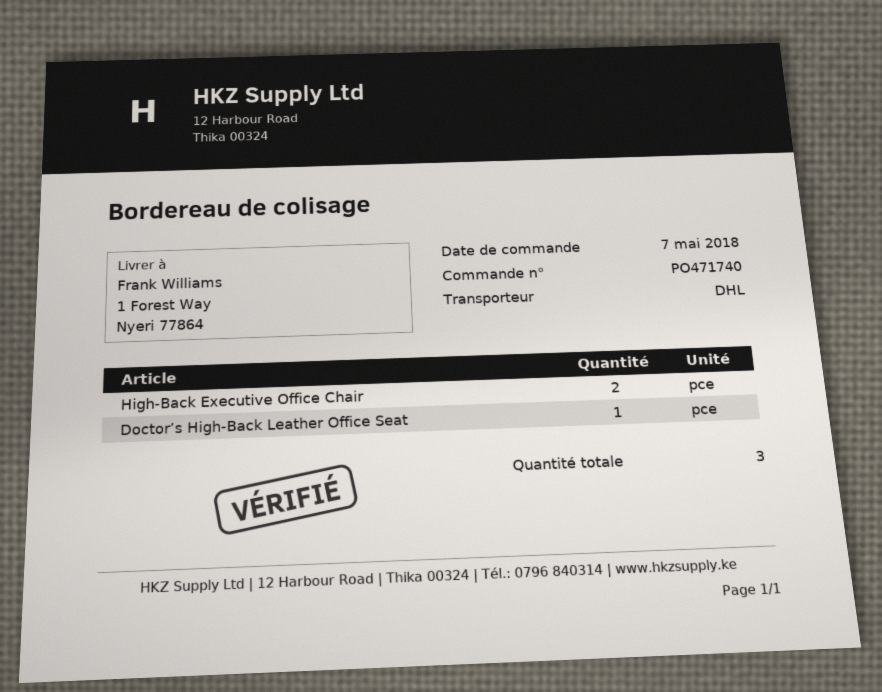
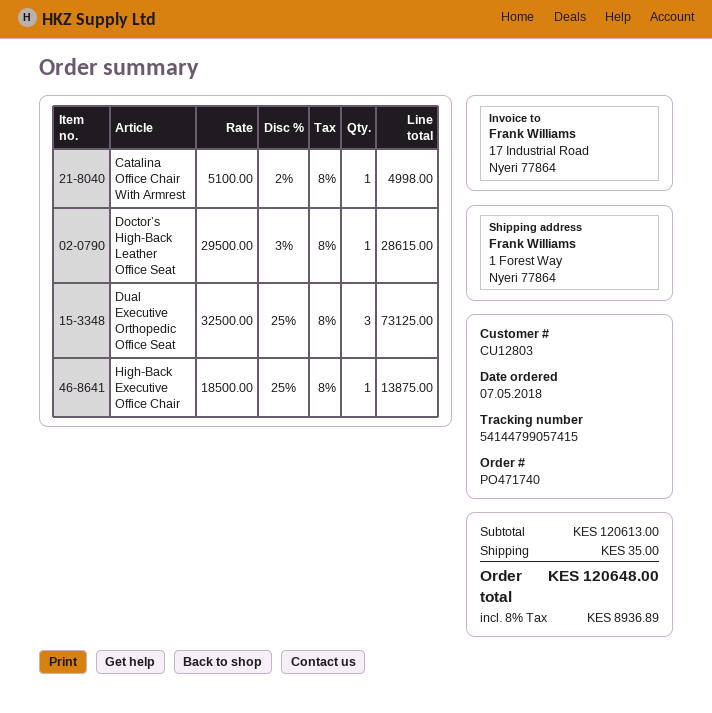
High-Back Executive Office Chair: 2 -> 1
Catalina Office Chair With Armrest: none -> 1
Dual Executive Orthopedic Office Seat: none -> 3

